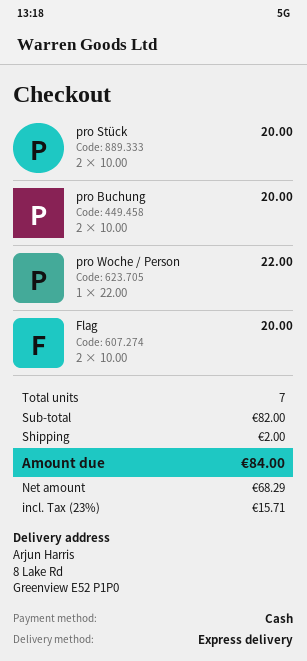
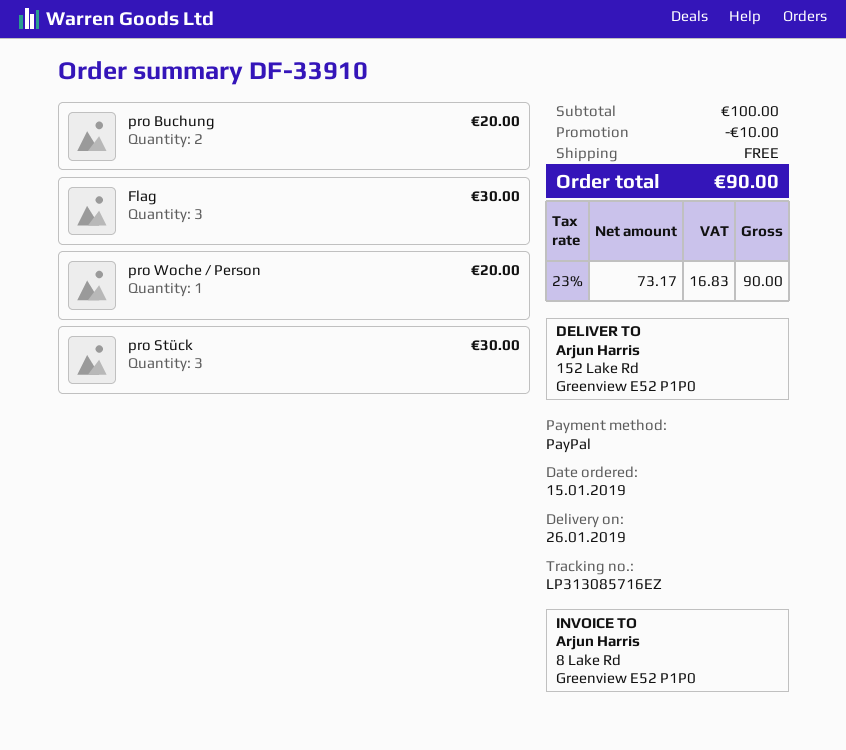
payment method: cash -> PayPal
ship to: 8 Lake Rd, Greenview E52 P1P0 -> 152 Lake Rd, Greenview E52 P1P0
pro Stück: 2 for 20.00 -> 3 for 30.00
pro Woche / Person: 1 for 22.00 -> 1 for 20.00
Flag: 2 for 20.00 -> 3 for 30.00
subtotal: 82.00 -> 100.00
discount: none -> 10.00
shipping: 2.00 -> 0.00
net: 68.29 -> 73.17
tax: 23% = 15.71 -> 23% = 16.83
total: 84.00 -> 90.00

